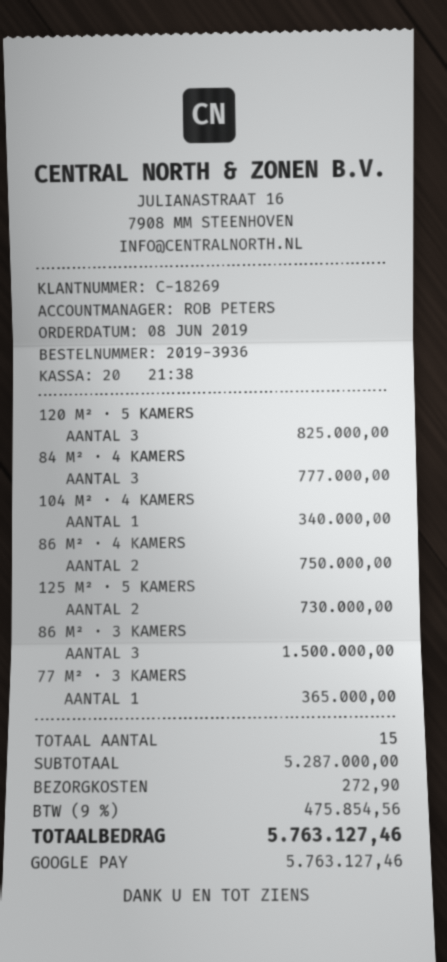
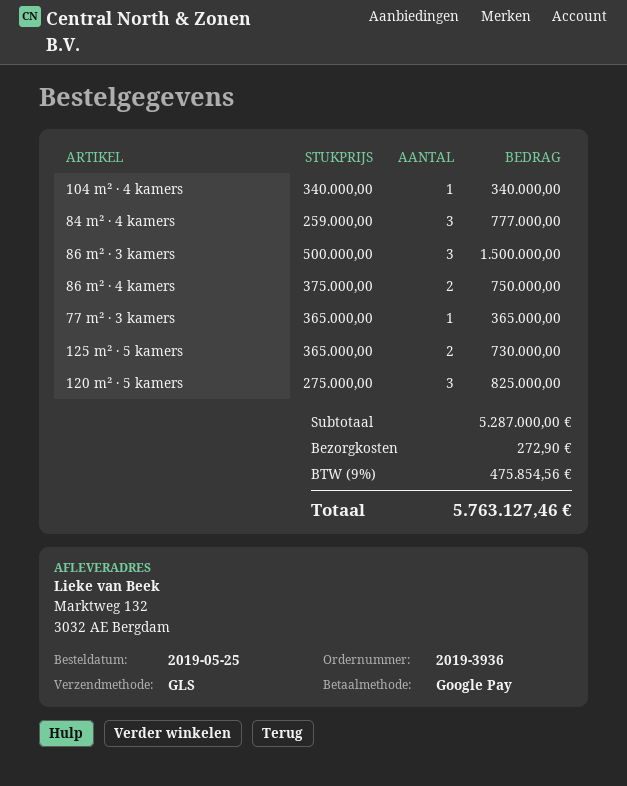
order date: 2019-06-08 -> 2019-05-25

